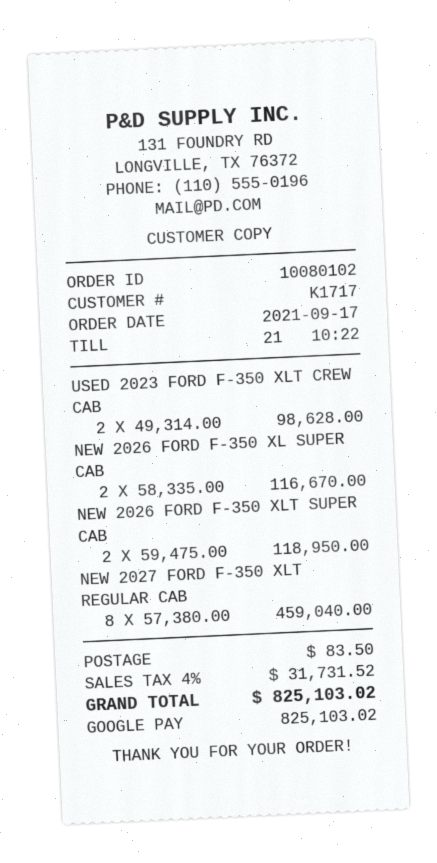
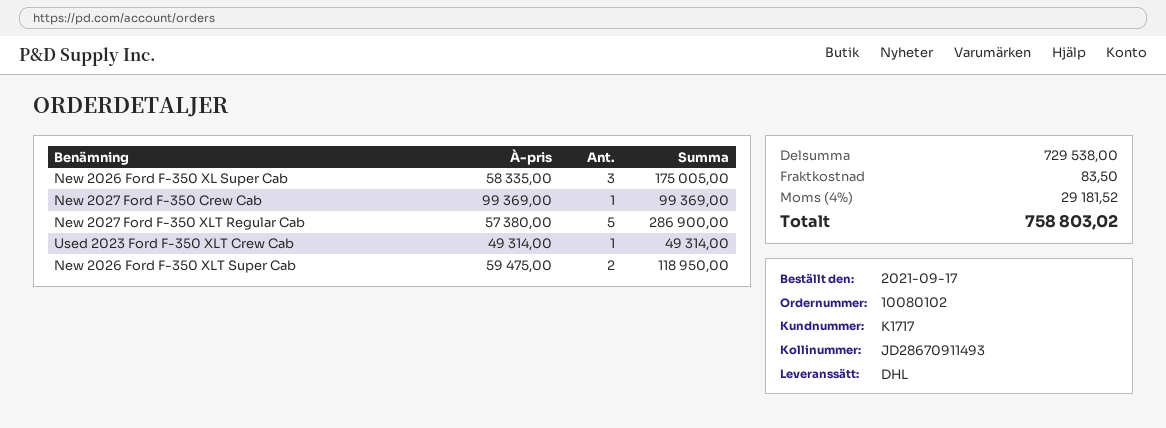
USED 2023 FORD F-350 XLT CREW CAB: 2 x 49314.00 = 98628.00 -> 1 x 49314.00 = 49314.00
NEW 2026 FORD F-350 XL SUPER CAB: 2 x 58335.00 = 116670.00 -> 3 x 58335.00 = 175005.00
NEW 2027 FORD F-350 XLT REGULAR CAB: 8 x 57380.00 = 459040.00 -> 5 x 57380.00 = 286900.00
New 2027 Ford F-350 Crew Cab: none -> 1 x 99369.00 = 99369.00
tax: 4% = 31731.52 -> 4% = 29181.52
total: 825103.02 -> 758803.02

